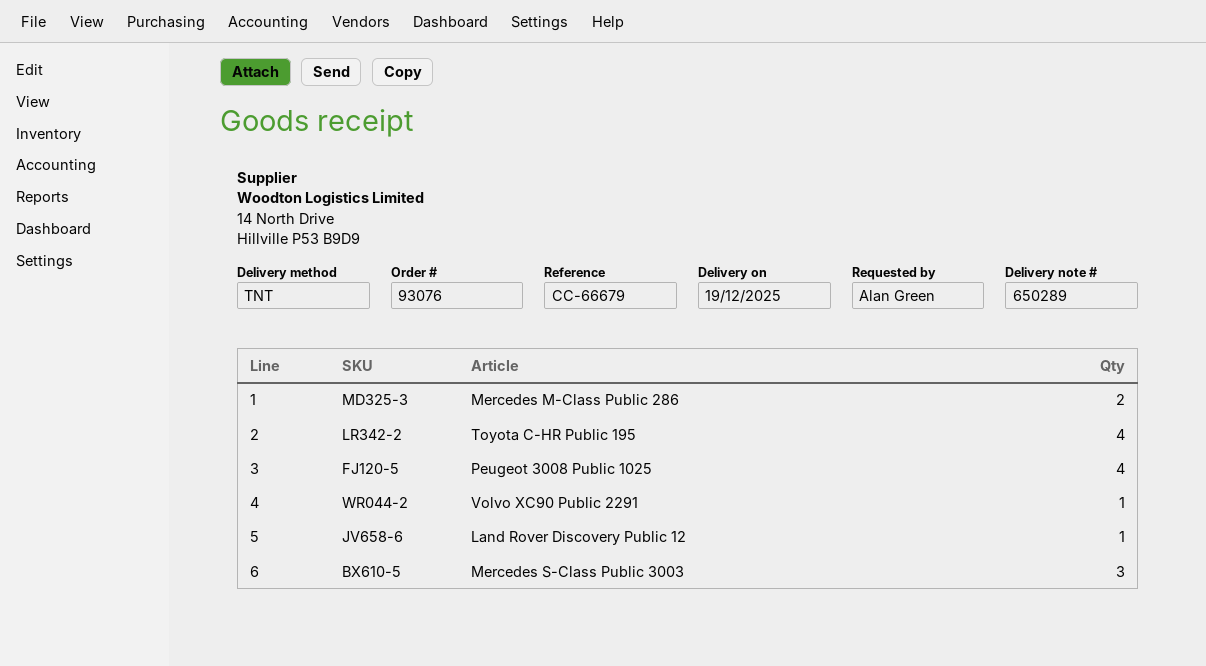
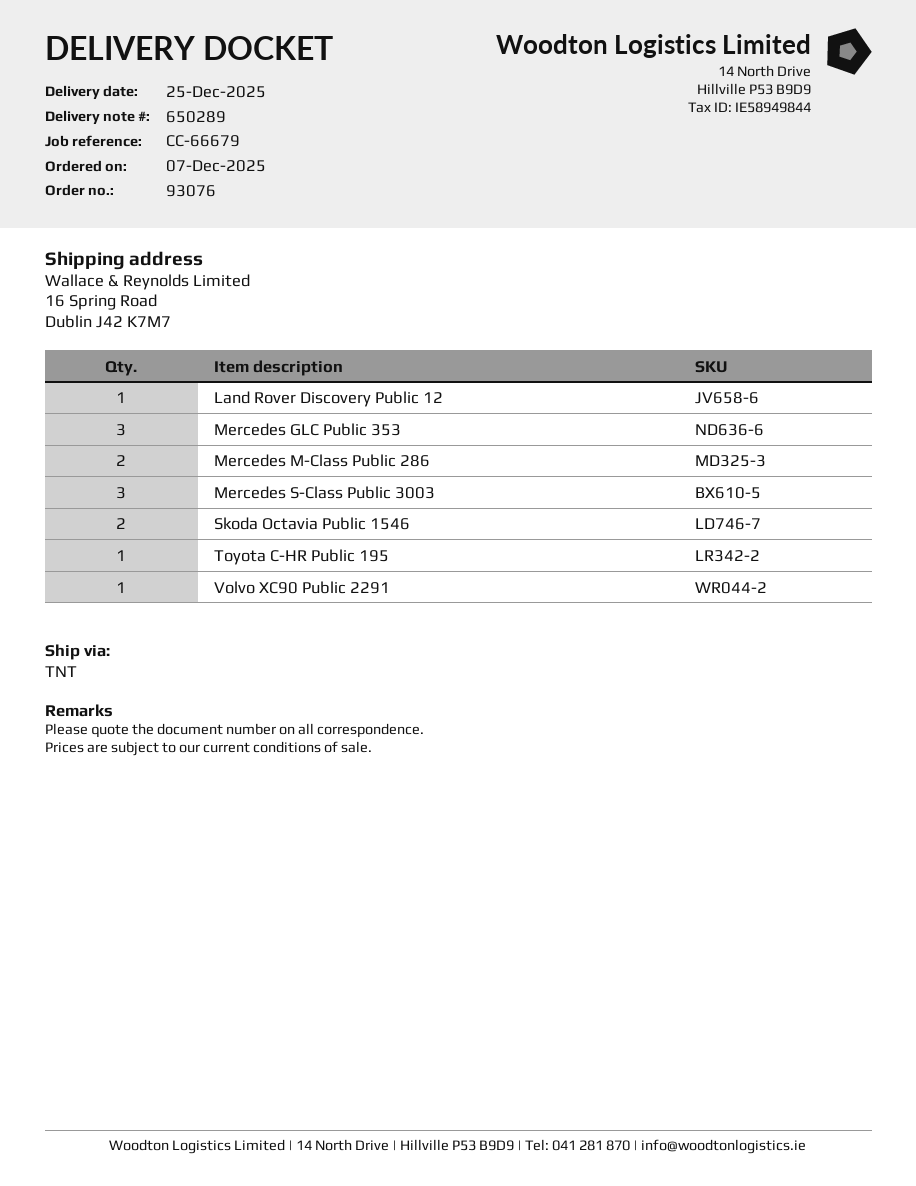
delivery date: 2025-12-19 -> 2025-12-25
Toyota C-HR Public 195: 4 -> 1
Peugeot 3008 Public 1025: 4 -> none
Mercedes GLC Public 353: none -> 3
Skoda Octavia Public 1546: none -> 2

